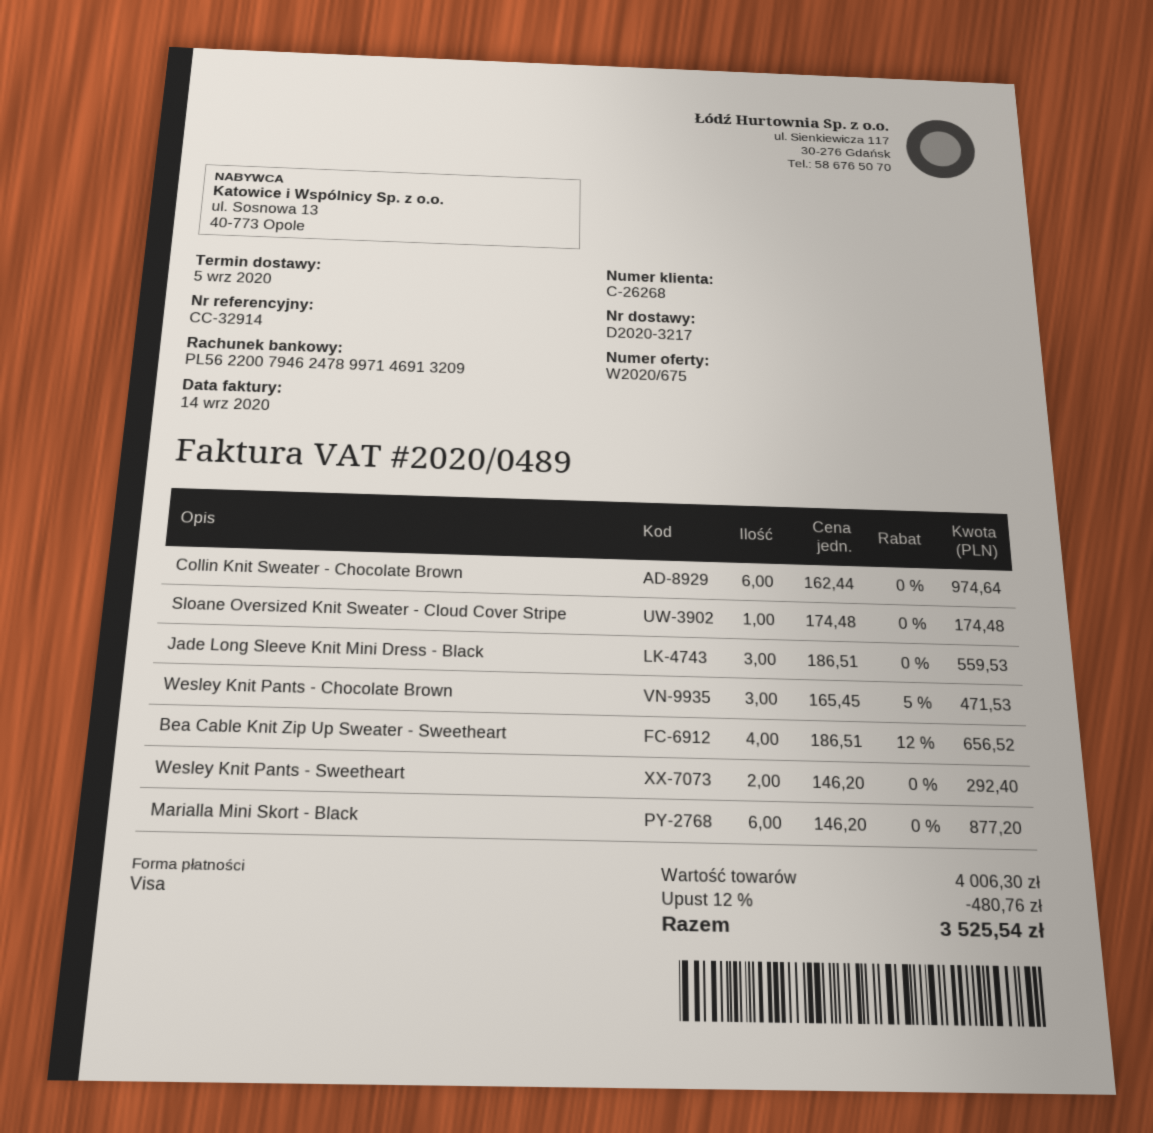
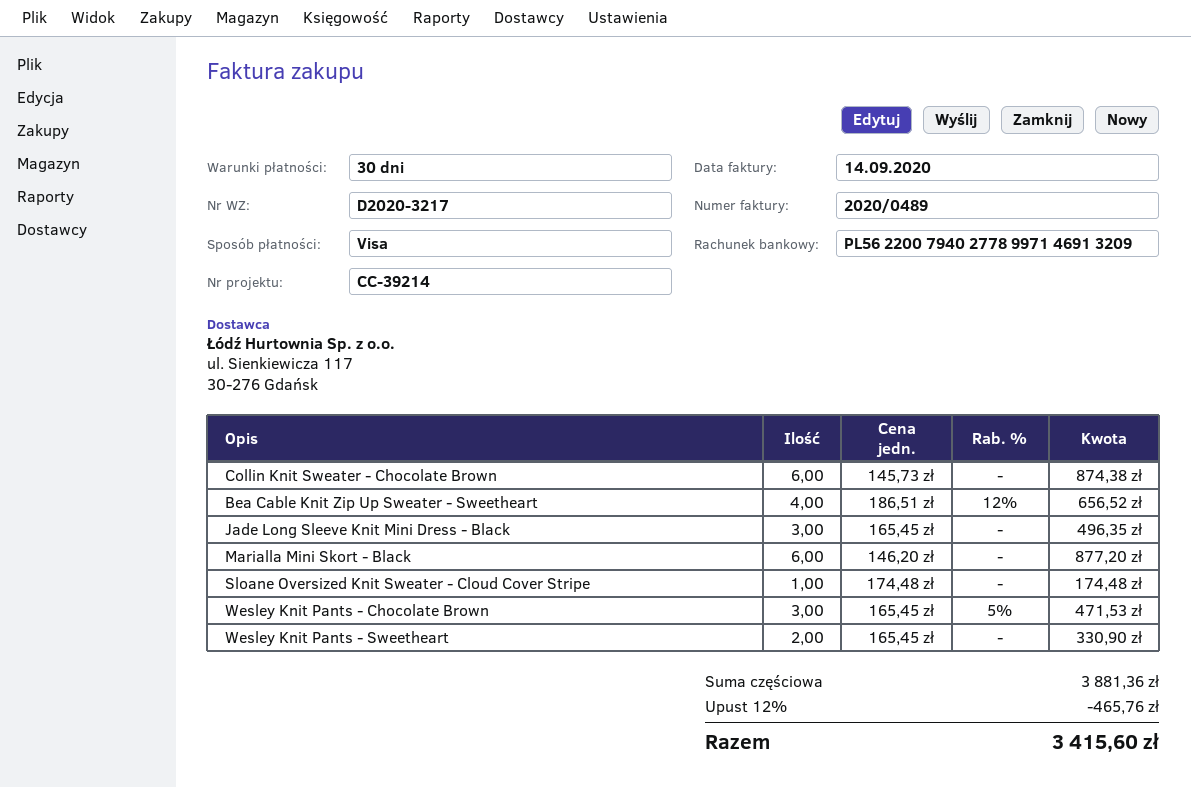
reference: CC-32914 -> CC-39214
bank account: PL56220079462478997146913209 -> PL56220079402778997146913209
Collin Knit Sweater - Chocolate Brown: 6 x 162.44 = 974.64 -> 6 x 145.73 = 874.38
Jade Long Sleeve Knit Mini Dress - Black: 3 x 186.51 = 559.53 -> 3 x 165.45 = 496.35
Wesley Knit Pants - Sweetheart: 2 x 146.20 = 292.40 -> 2 x 165.45 = 330.90
subtotal: 4006.30 -> 3881.36
discount: 12% = 480.76 -> 12% = 465.76
total: 3525.54 -> 3415.60

